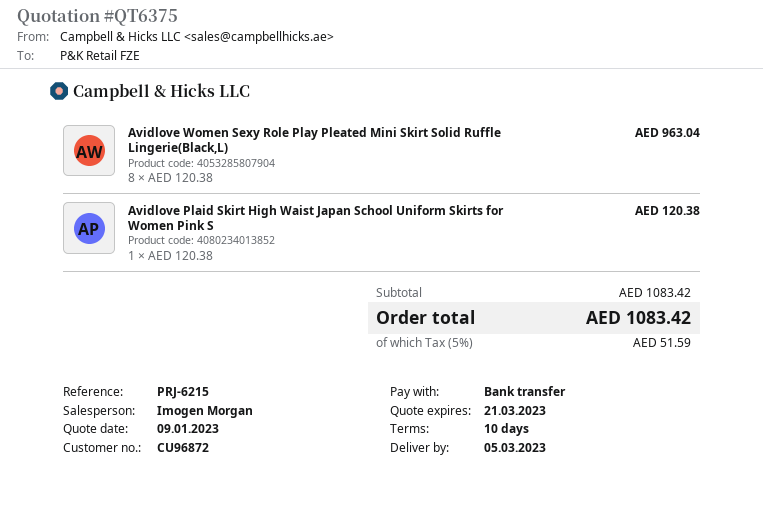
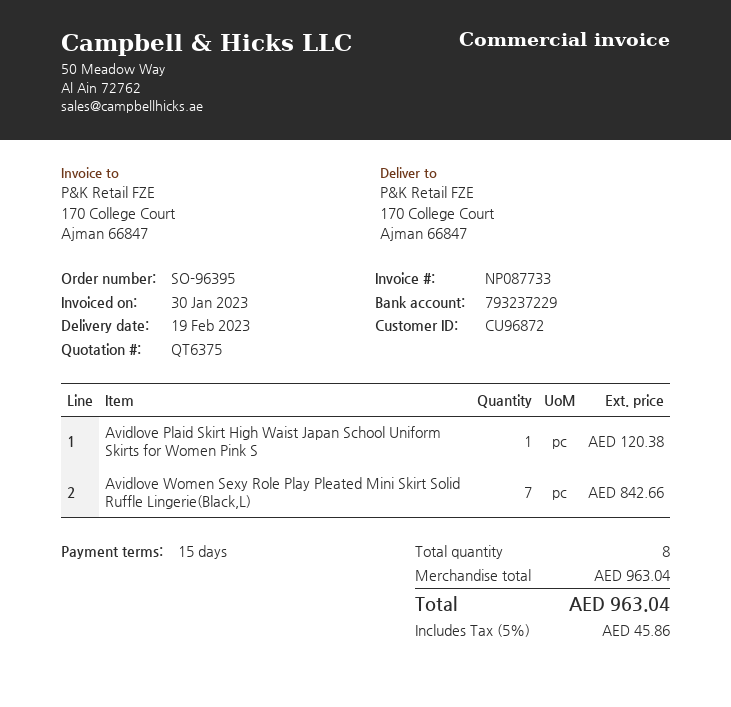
delivery date: 2023-03-05 -> 2023-02-19
payment terms: 10 days -> 15 days
Avidlove Women Sexy Role Play Pleated Mini Skirt Solid Ruffle Lingerie(Black,L): 8 for 963.04 -> 7 for 842.66
subtotal: 1083.42 -> 963.04
tax: 5% = 51.59 -> 5% = 45.86
total: 1083.42 -> 963.04

